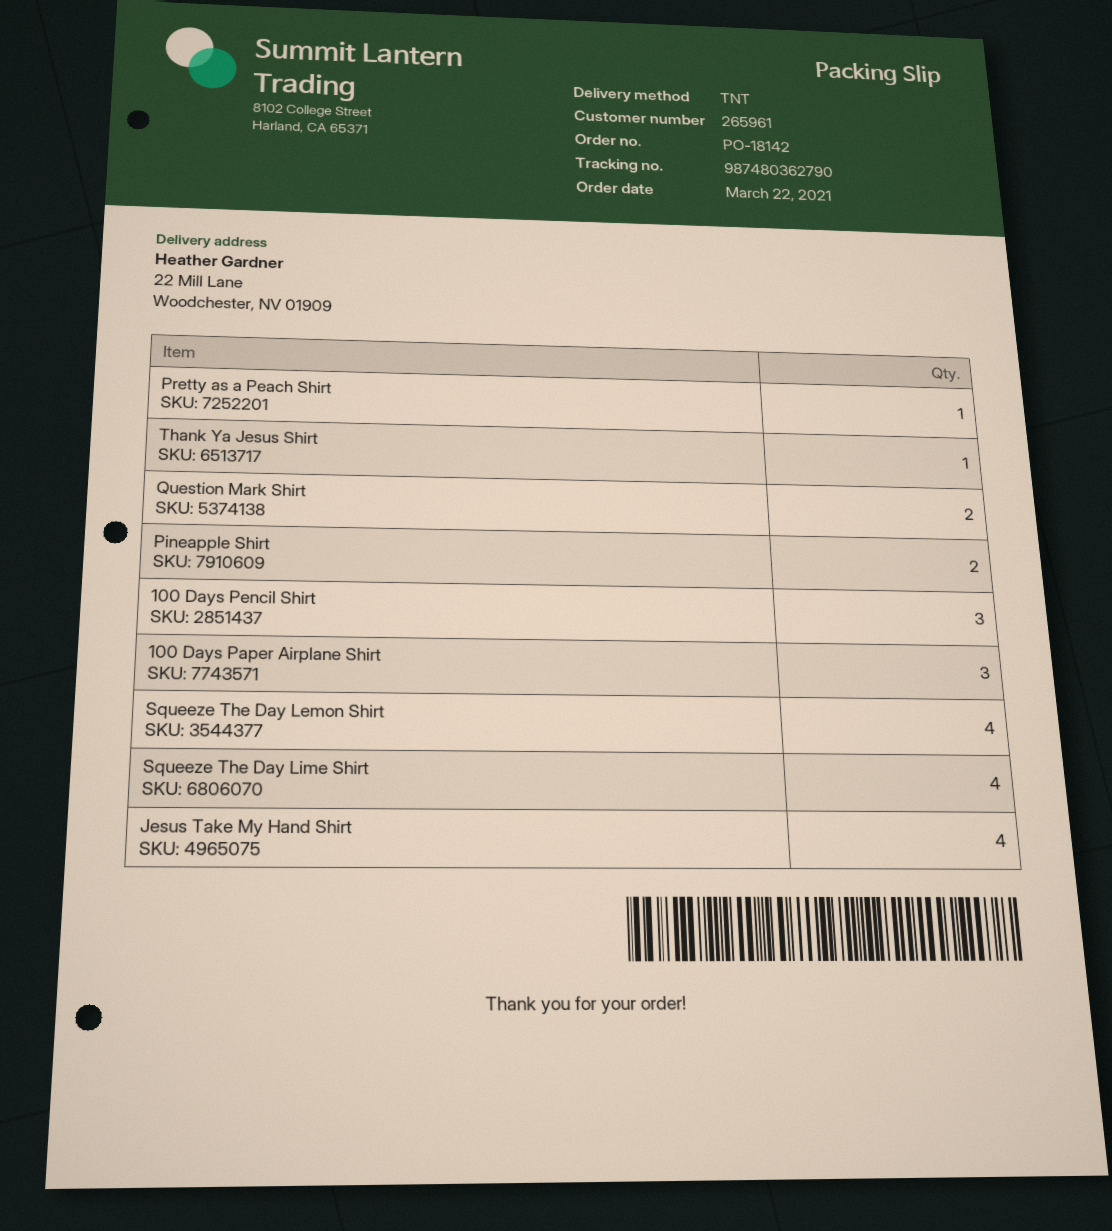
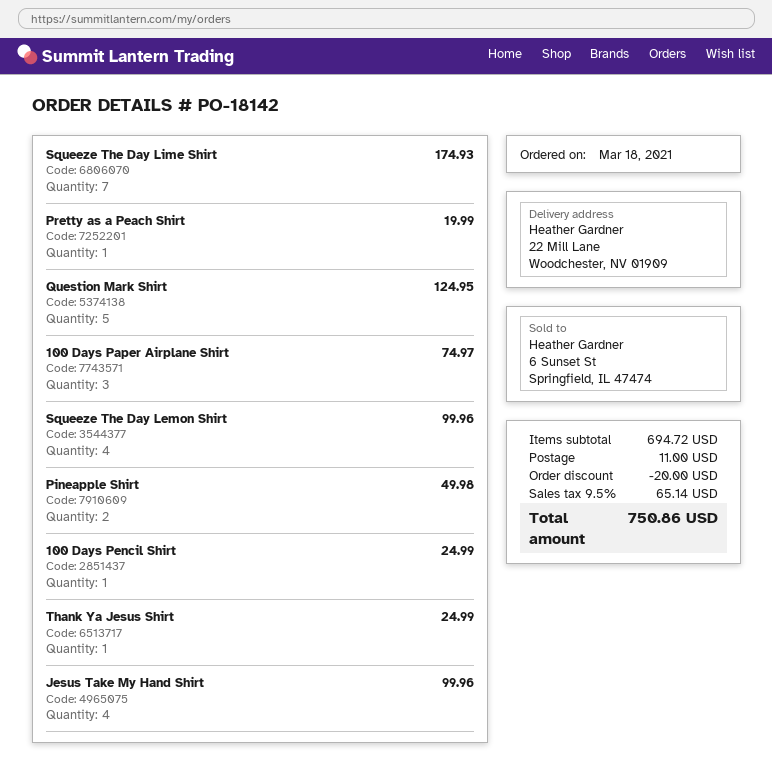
order date: 2021-03-22 -> 2021-03-18
Question Mark Shirt: 2 -> 5
100 Days Pencil Shirt: 3 -> 1
Squeeze The Day Lime Shirt: 4 -> 7

